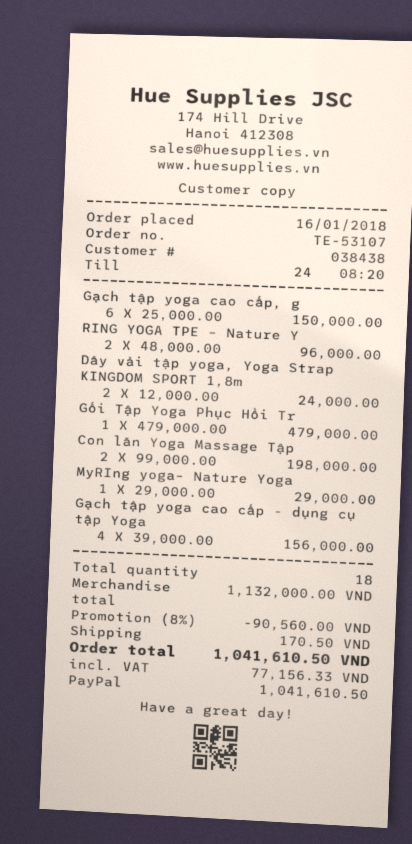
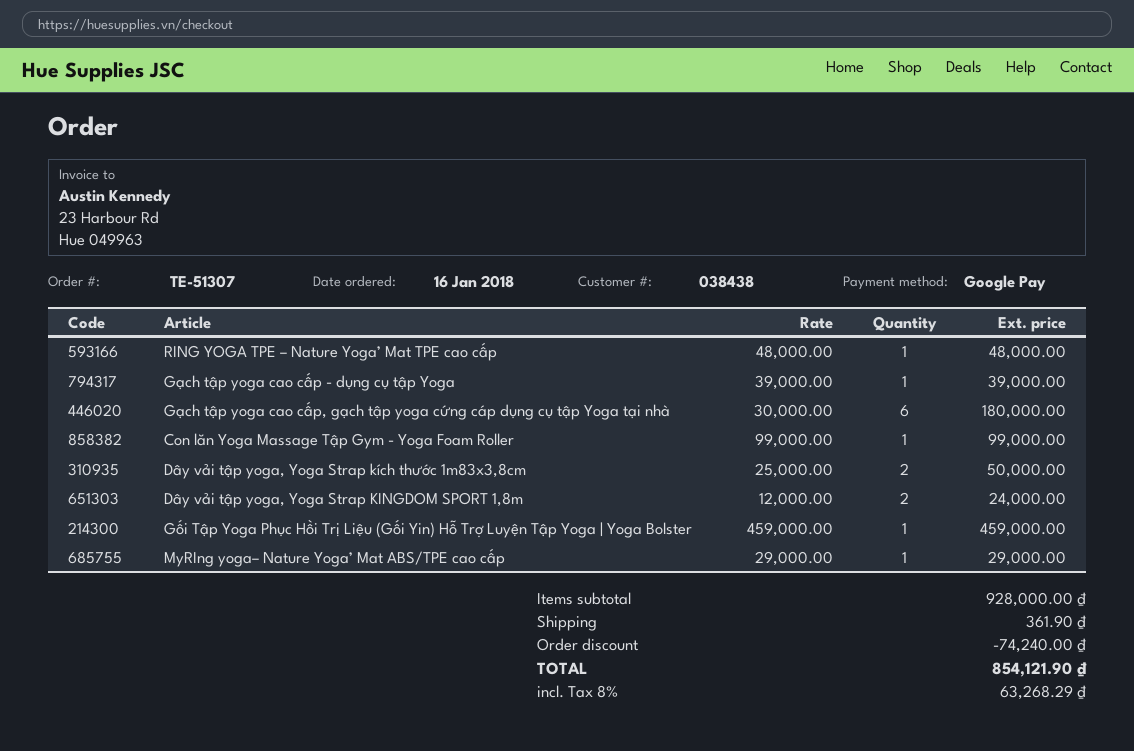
order number: TE-53107 -> TE-51307
payment method: PayPal -> Google Pay
Gạch tập yoga cao cấp, g: 6 x 25000.00 = 150000.00 -> 6 x 30000.00 = 180000.00
RING YOGA TPE – Nature Y: 2 x 48000.00 = 96000.00 -> 1 x 48000.00 = 48000.00
Gối Tập Yoga Phục Hồi Tr: 1 x 479000.00 = 479000.00 -> 1 x 459000.00 = 459000.00
Con lăn Yoga Massage Tập: 2 x 99000.00 = 198000.00 -> 1 x 99000.00 = 99000.00
Gạch tập yoga cao cấp - dụng cụ tập Yoga: 4 x 39000.00 = 156000.00 -> 1 x 39000.00 = 39000.00
Dây vải tập yoga, Yoga Strap kích thước 1m83x3,8cm: none -> 2 x 25000.00 = 50000.00
subtotal: 1132000.00 -> 928000.00
discount: 90560.00 -> 74240.00
shipping: 170.50 -> 361.90
tax: 77156.33 -> 63268.29
total: 1041610.50 -> 854121.90

